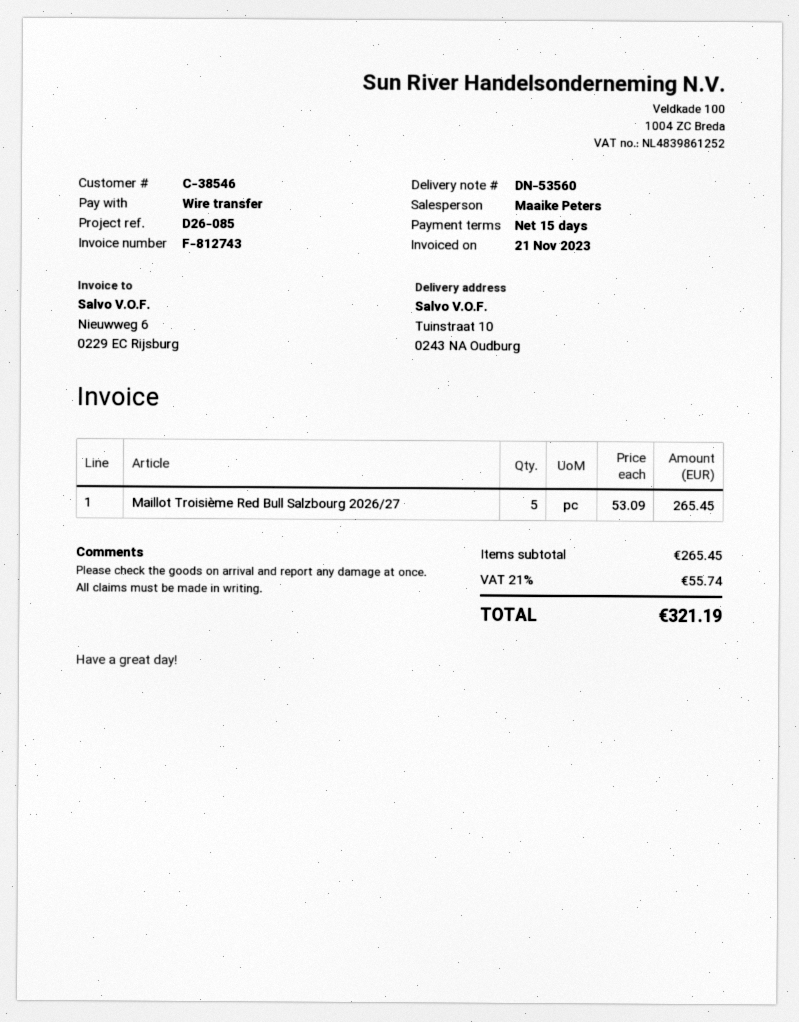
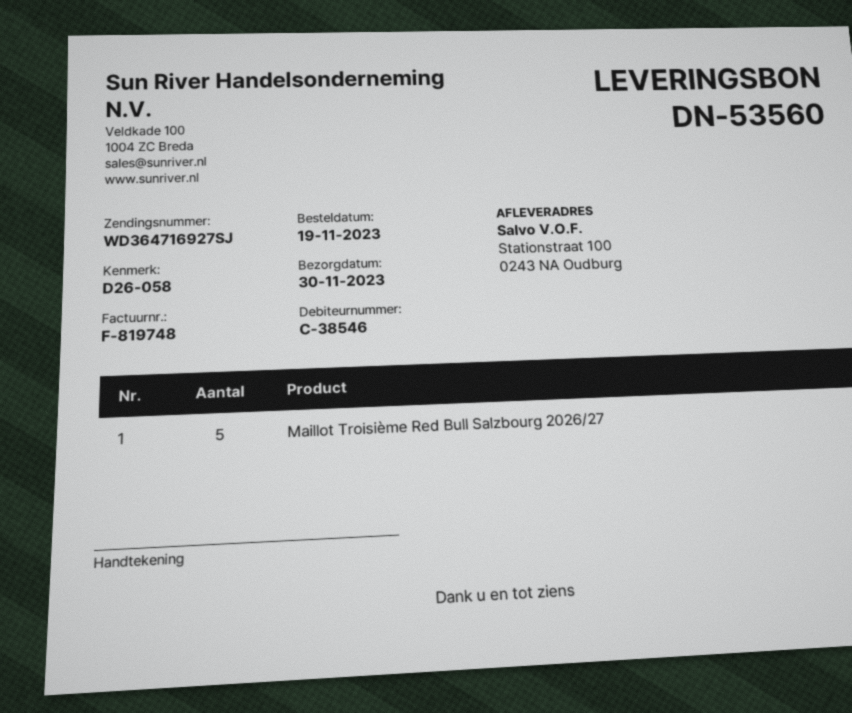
invoice number: F-812743 -> F-819748
reference: D26-085 -> D26-058
ship to: Tuinstraat 10, 0243 NA Oudburg -> Stationstraat 100, 0243 NA Oudburg

